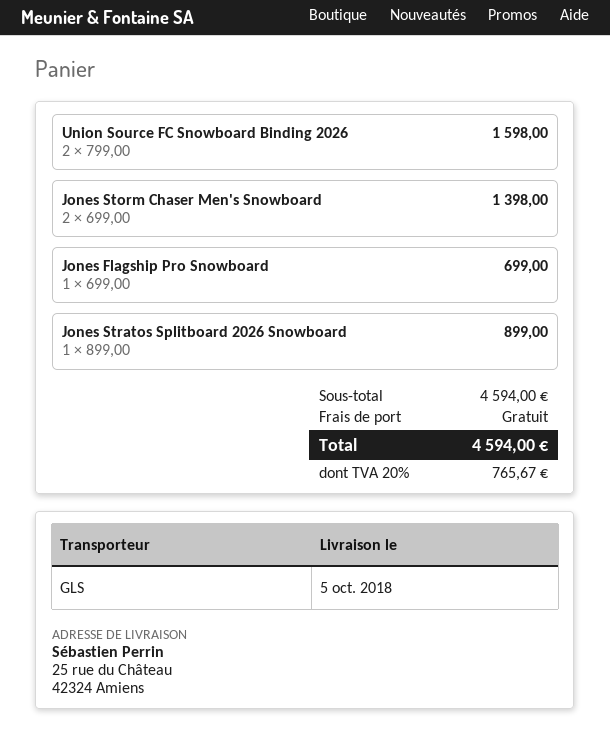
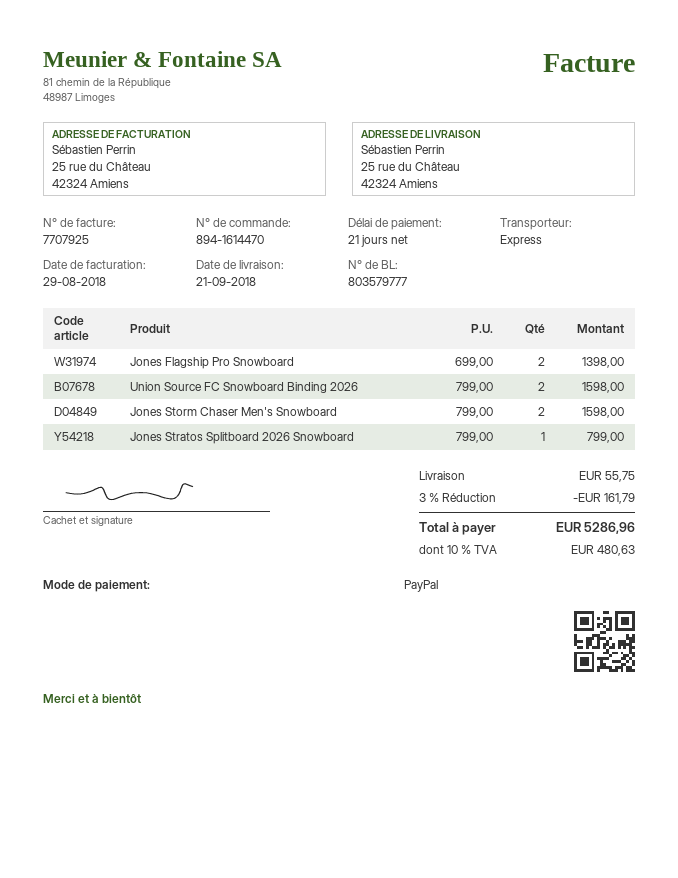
delivery date: 2018-10-05 -> 2018-09-21
shipping method: GLS -> express
Jones Storm Chaser Men's Snowboard: 2 x 699.00 = 1398.00 -> 2 x 799.00 = 1598.00
Jones Flagship Pro Snowboard: 1 x 699.00 = 699.00 -> 2 x 699.00 = 1398.00
Jones Stratos Splitboard 2026 Snowboard: 1 x 899.00 = 899.00 -> 1 x 799.00 = 799.00
discount: none -> 3% = 161.79
shipping: 0.00 -> 55.75
tax: 20% = 765.67 -> 10% = 480.63
total: 4594.00 -> 5286.96

